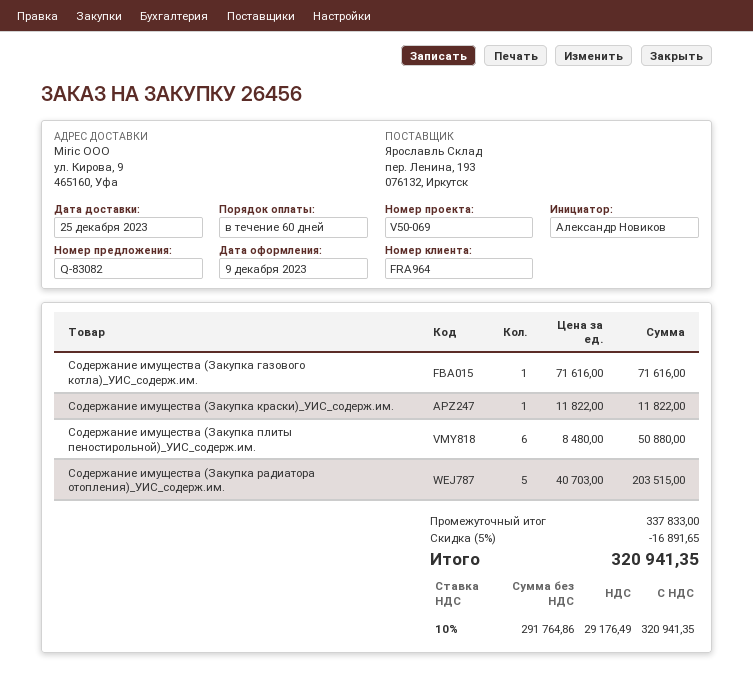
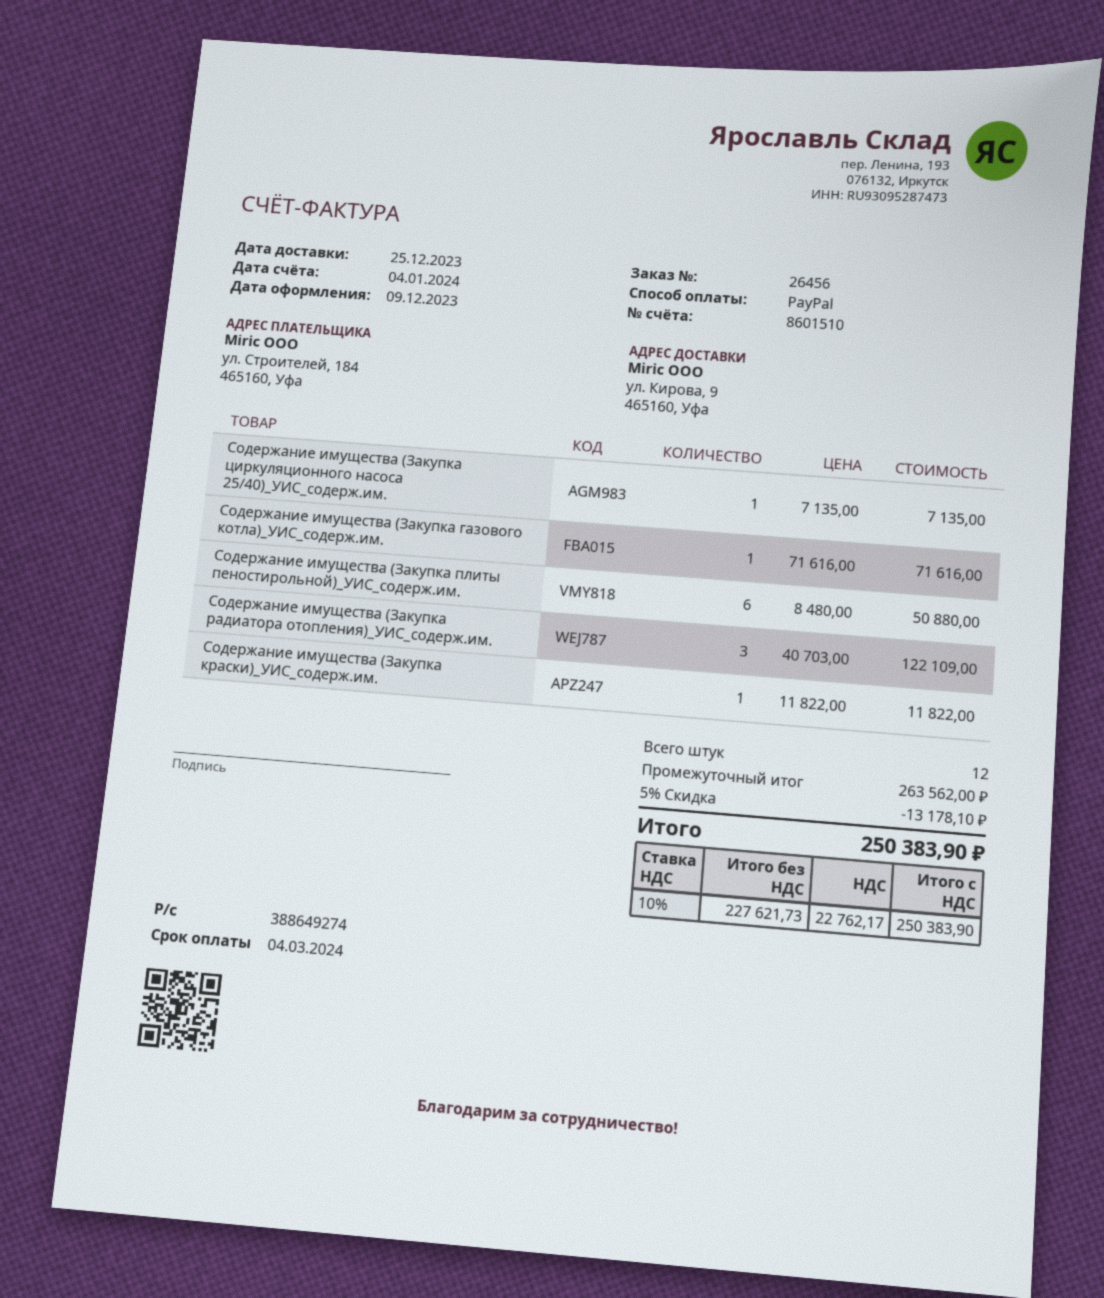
Содержание имущества (Закупка радиатора отопления)_УИС_содерж.им.: 5 x 40703.00 = 203515.00 -> 3 x 40703.00 = 122109.00
Содержание имущества (Закупка циркуляционного насоса 25/40)_УИС_содерж.им.: none -> 1 x 7135.00 = 7135.00
subtotal: 337833.00 -> 263562.00
discount: 5% = 16891.65 -> 5% = 13178.10
net: 291764.86 -> 227621.73
tax: 10% = 29176.49 -> 10% = 22762.17
total: 320941.35 -> 250383.90

